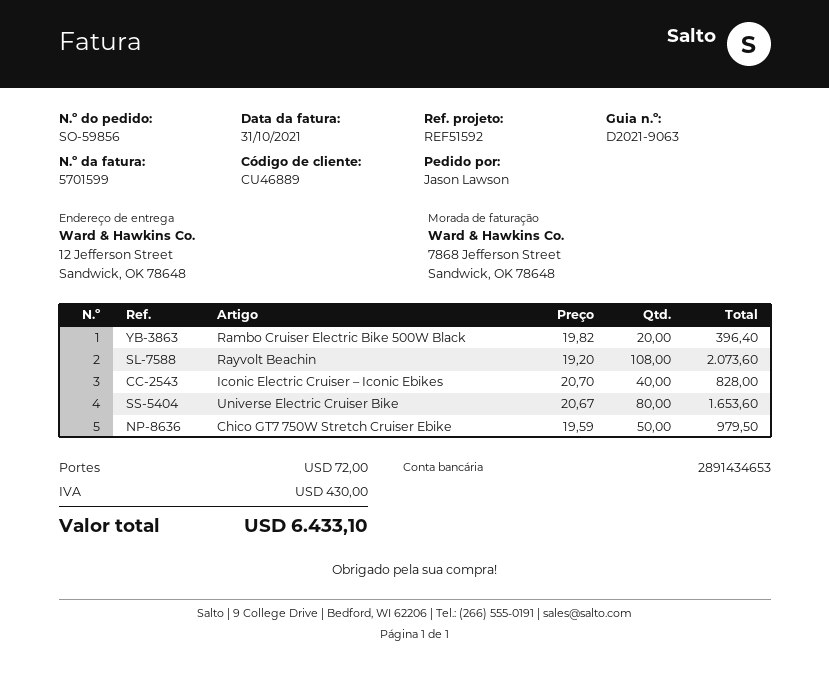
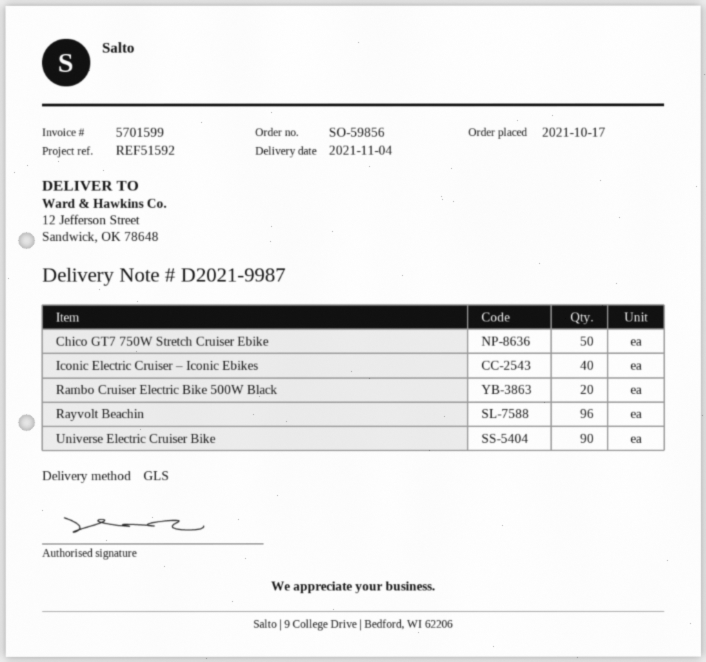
delivery note number: D2021-9063 -> D2021-9987
Rayvolt Beachin: 108 -> 96
Universe Electric Cruiser Bike: 80 -> 90

